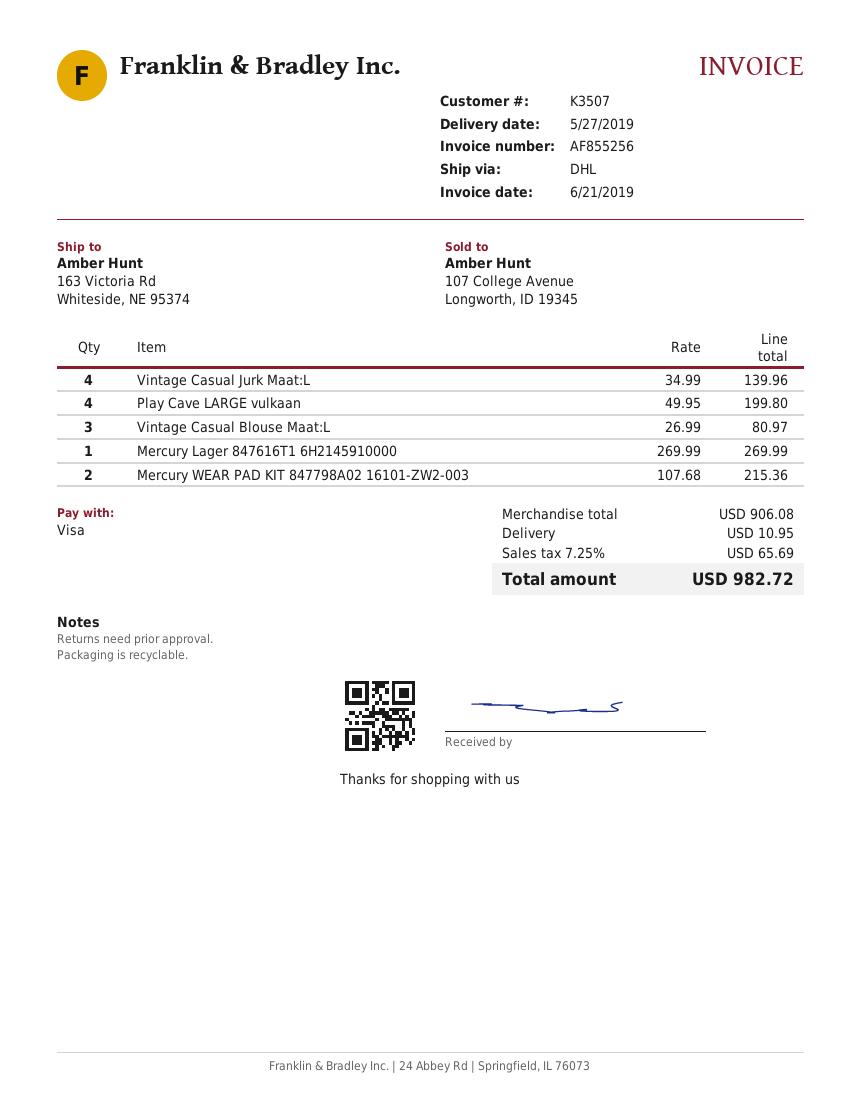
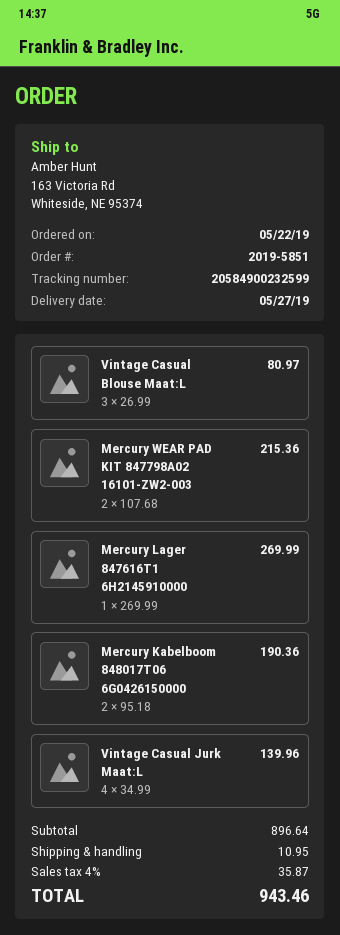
Play Cave LARGE vulkaan: 4 x 49.95 = 199.80 -> none
Mercury Kabelboom 848017T06 6G0426150000: none -> 2 x 95.18 = 190.36
subtotal: 906.08 -> 896.64
tax: 7.25% = 65.69 -> 4% = 35.87
total: 982.72 -> 943.46

